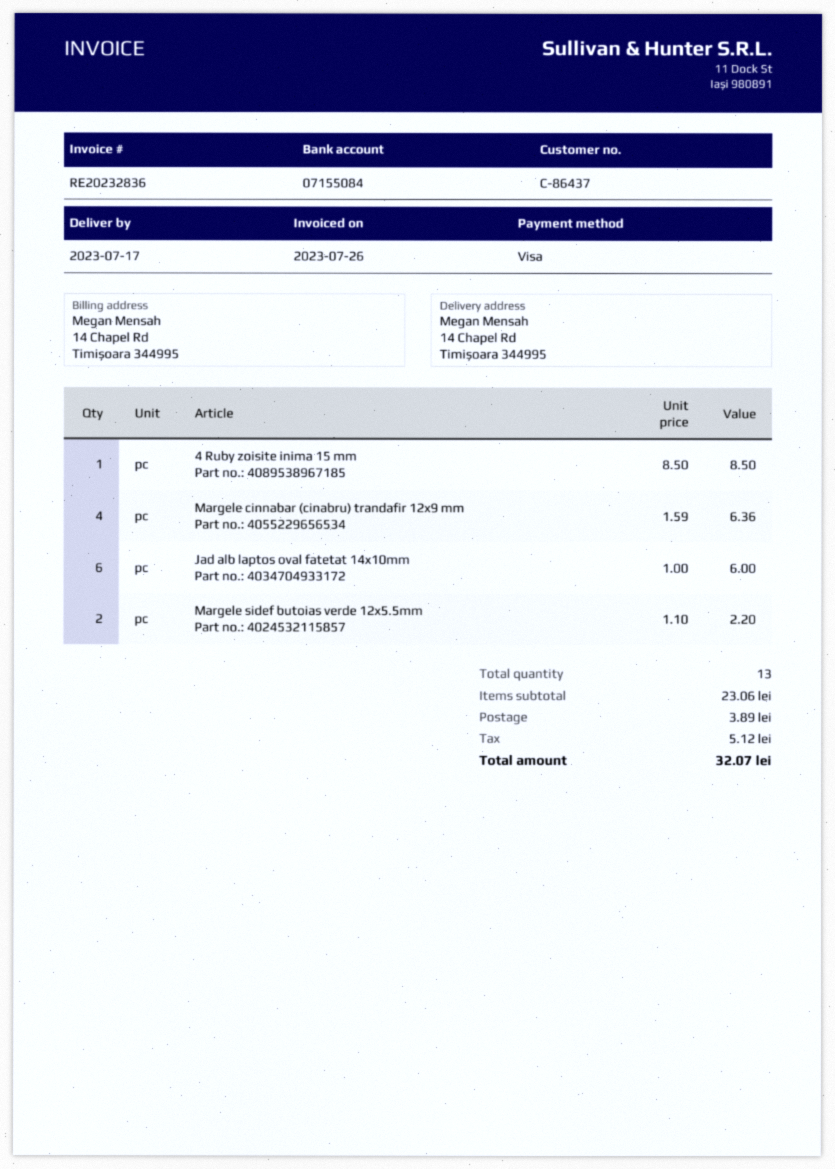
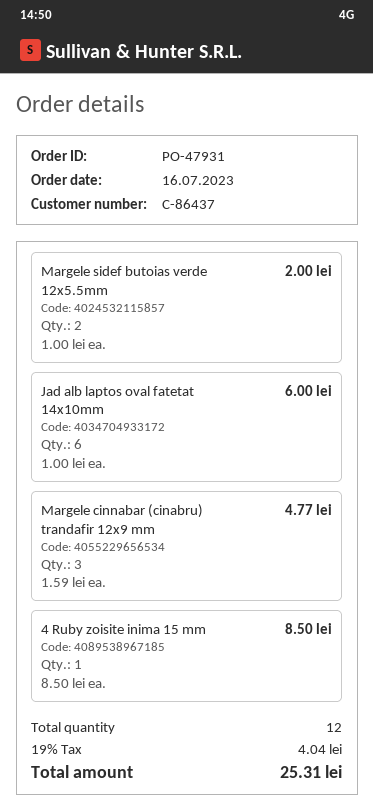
Margele cinnabar (cinabru) trandafir 12x9 mm: 4 x 1.59 = 6.36 -> 3 x 1.59 = 4.77
Margele sidef butoias verde 12x5.5mm: 2 x 1.10 = 2.20 -> 2 x 1.00 = 2.00
total quantity: 13 -> 12
shipping: 3.89 -> none
tax: 5.12 -> 4.04
total: 32.07 -> 25.31

